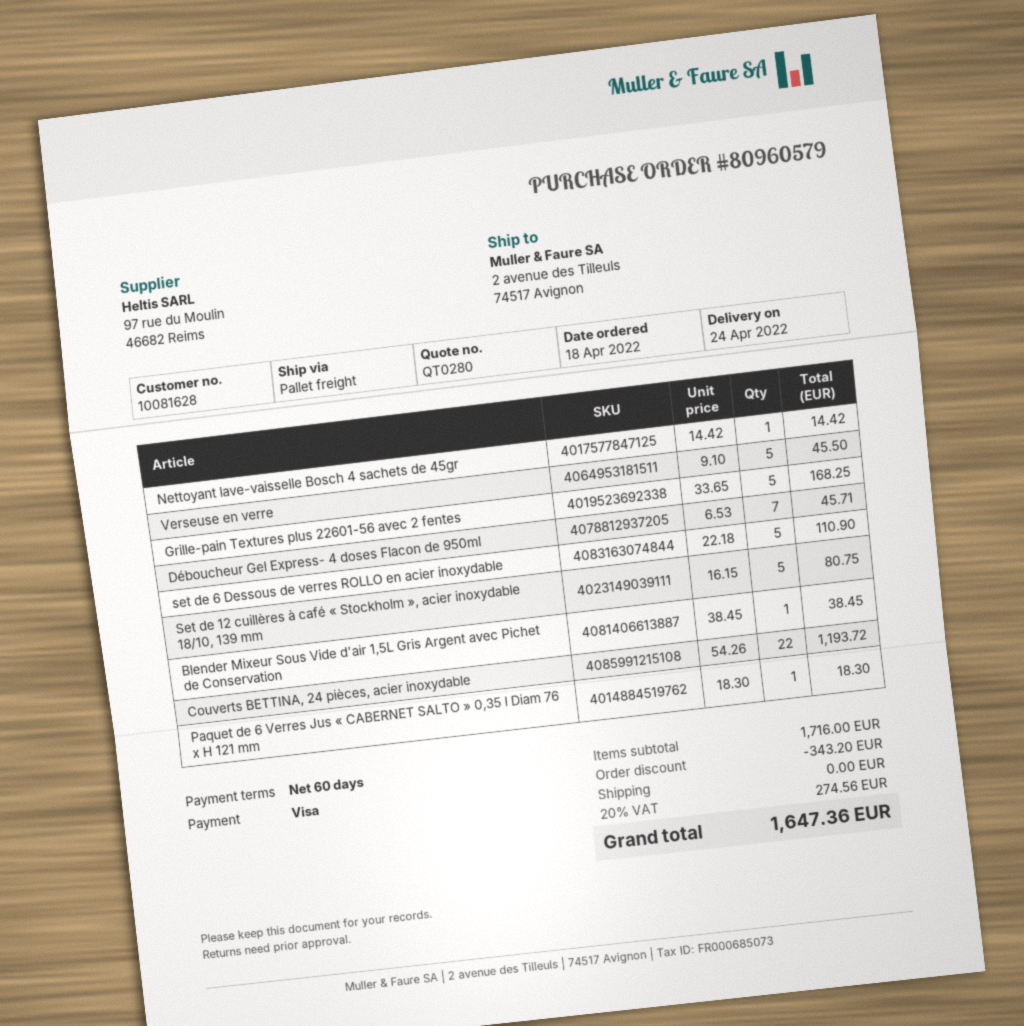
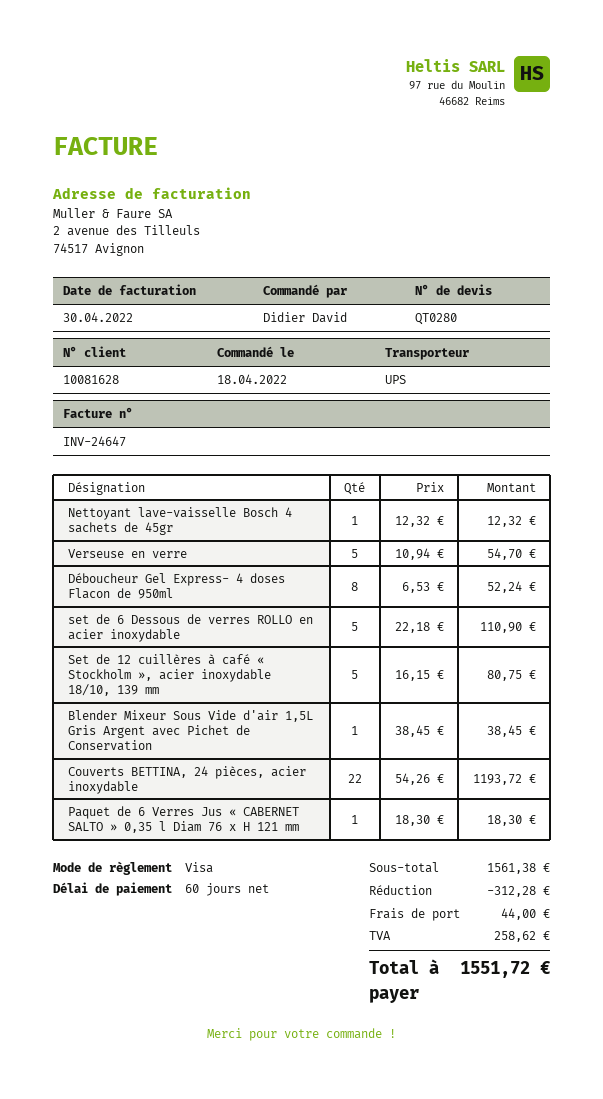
shipping method: pallet freight -> UPS
Nettoyant lave-vaisselle Bosch 4 sachets de 45gr: 1 x 14.42 = 14.42 -> 1 x 12.32 = 12.32
Verseuse en verre: 5 x 9.10 = 45.50 -> 5 x 10.94 = 54.70
Grille-pain Textures plus 22601-56 avec 2 fentes: 5 x 33.65 = 168.25 -> none
Déboucheur Gel Express- 4 doses Flacon de 950ml: 7 x 6.53 = 45.71 -> 8 x 6.53 = 52.24
subtotal: 1716.00 -> 1561.38
discount: 343.20 -> 312.28
shipping: 0.00 -> 44.00
tax: 274.56 -> 258.62
total: 1647.36 -> 1551.72

